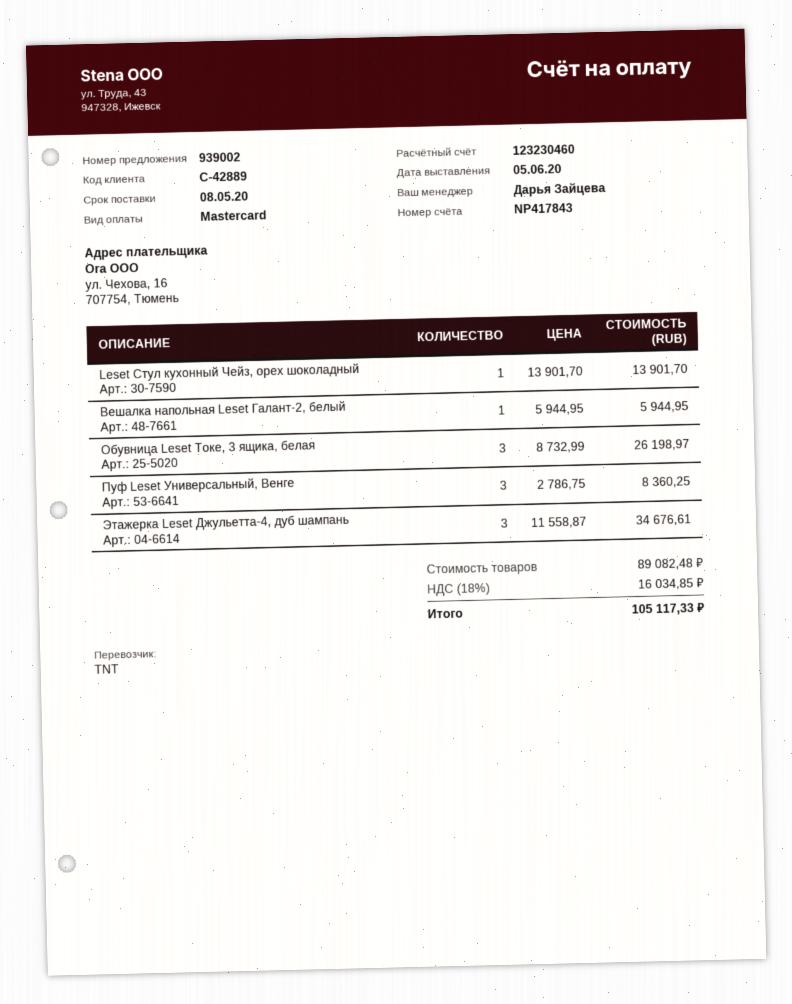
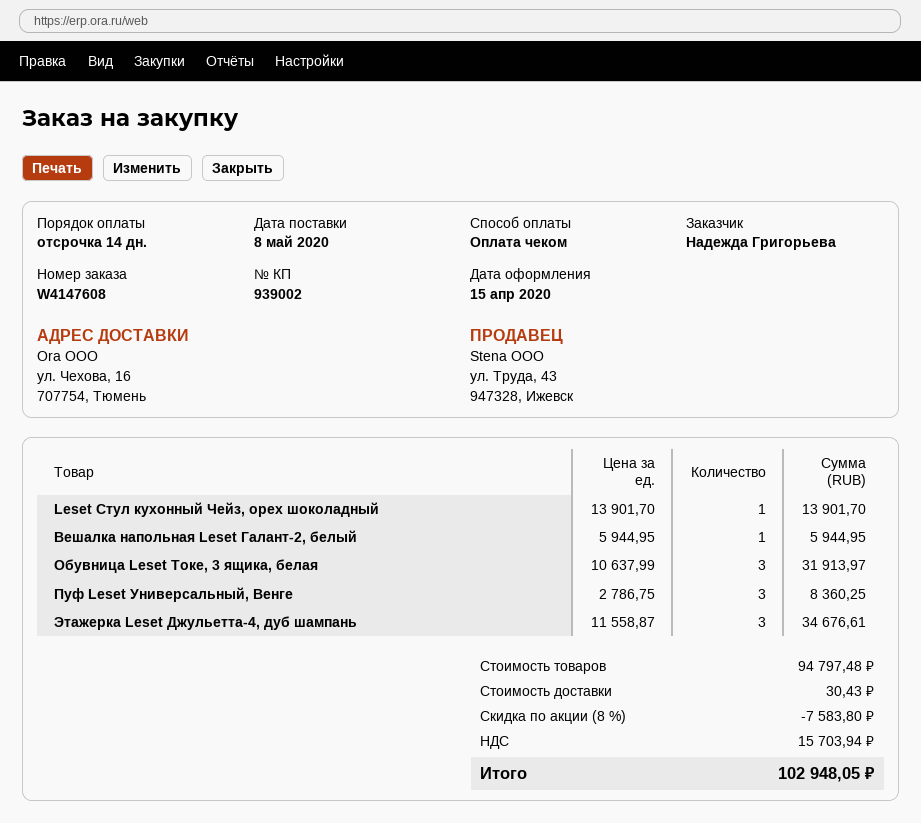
payment method: Mastercard -> cheque
Обувница Leset Токе, 3 ящика, белая: 3 x 8732.99 = 26198.97 -> 3 x 10637.99 = 31913.97
subtotal: 89082.48 -> 94797.48
discount: none -> 8% = 7583.80
shipping: none -> 30.43
tax: 16034.85 -> 15703.94
total: 105117.33 -> 102948.05

